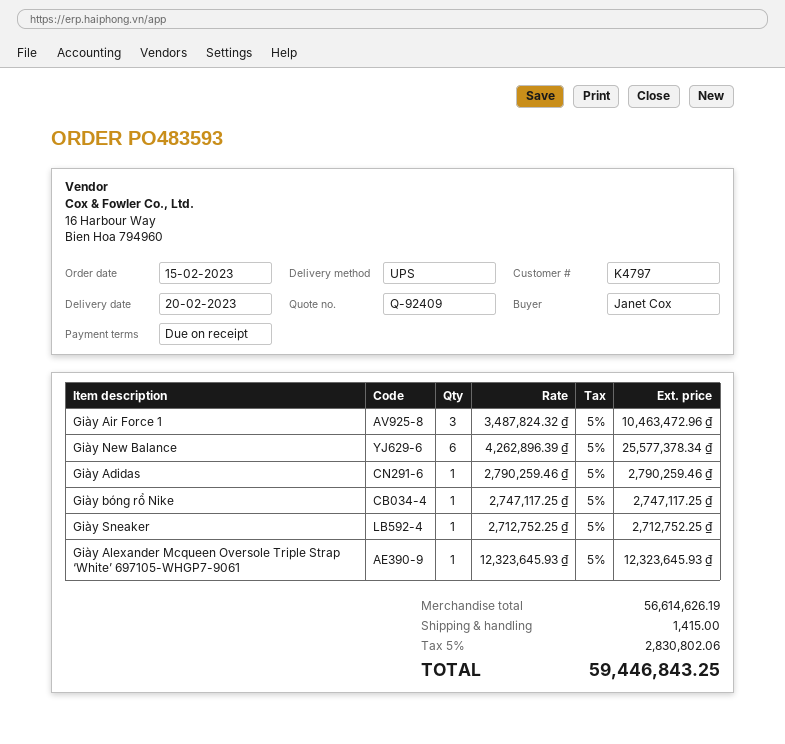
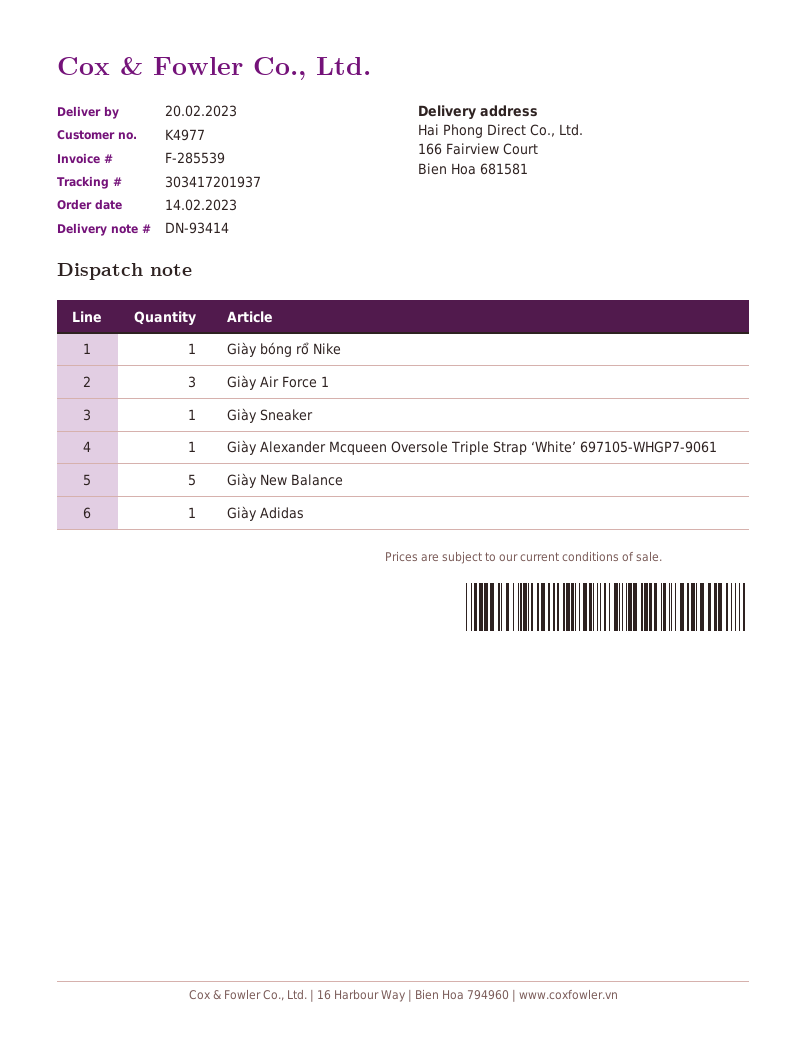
order date: 2023-02-15 -> 2023-02-14
customer number: K4797 -> K4977
Giày New Balance: 6 -> 5

